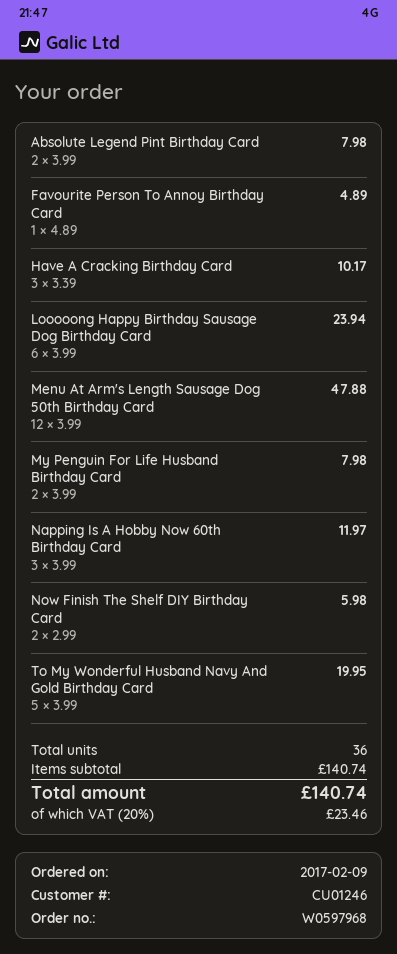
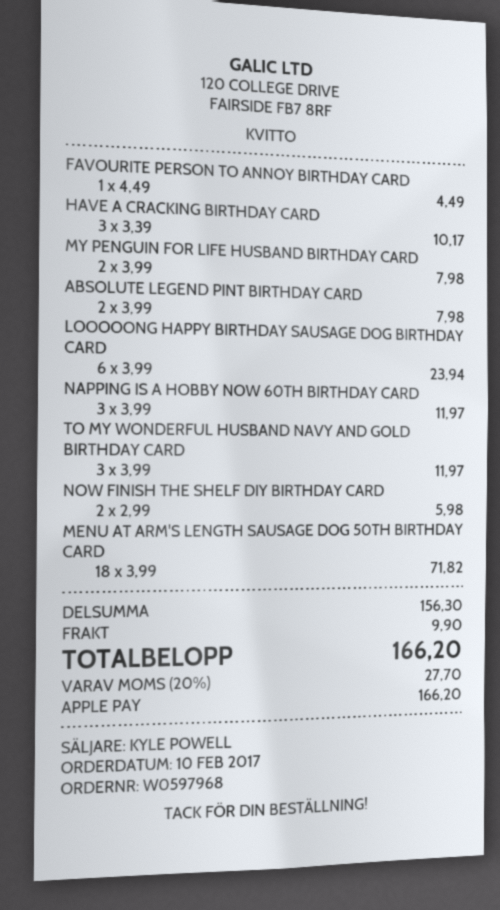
order date: 2017-02-09 -> 2017-02-10
Favourite Person To Annoy Birthday Card: 1 x 4.89 = 4.89 -> 1 x 4.49 = 4.49
Menu At Arm's Length Sausage Dog 50th Birthday Card: 12 x 3.99 = 47.88 -> 18 x 3.99 = 71.82
To My Wonderful Husband Navy And Gold Birthday Card: 5 x 3.99 = 19.95 -> 3 x 3.99 = 11.97
subtotal: 140.74 -> 156.30
shipping: none -> 9.90
tax: 20% = 23.46 -> 20% = 27.70
total: 140.74 -> 166.20

